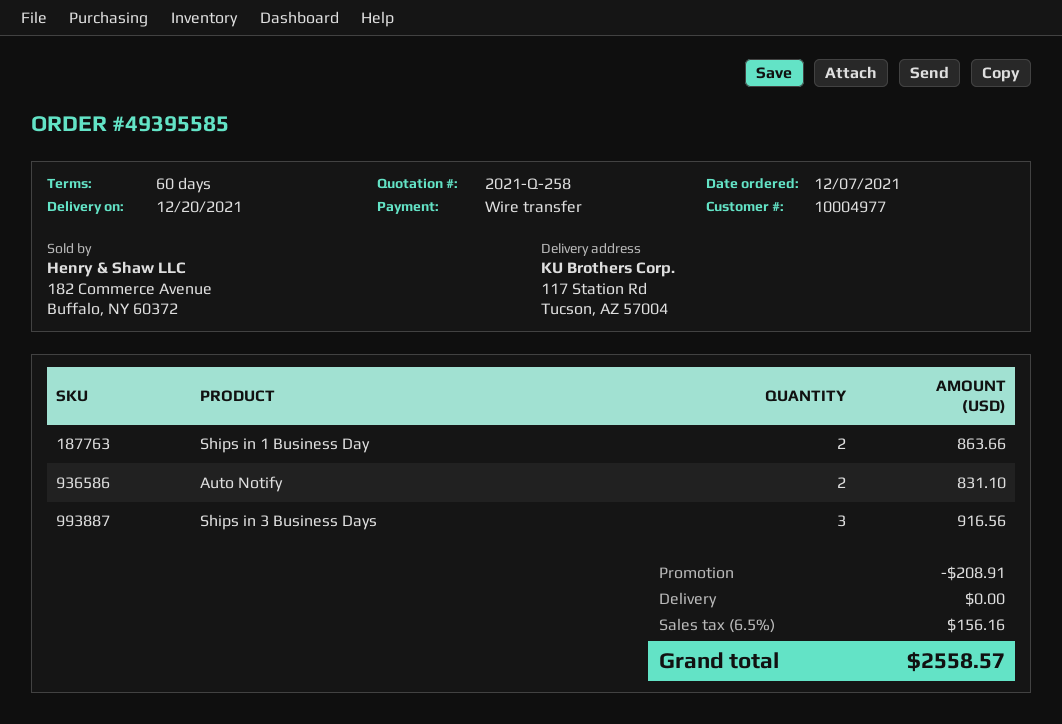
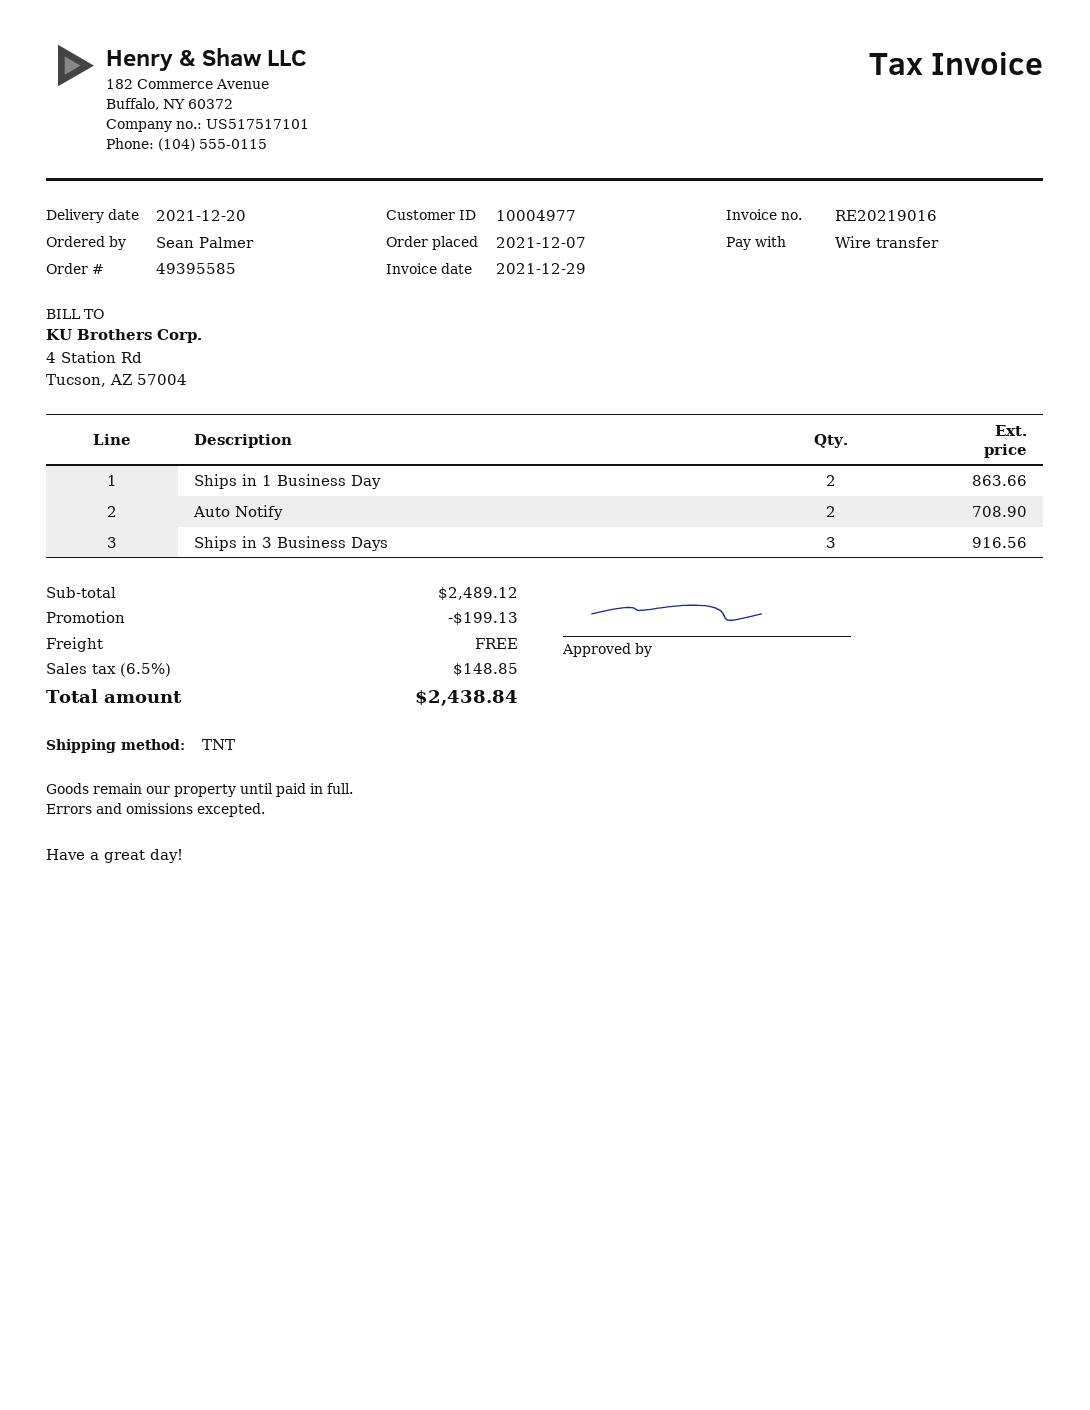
Auto Notify: 2 for 831.10 -> 2 for 708.90
discount: 208.91 -> 199.13
tax: 6.5% = 156.16 -> 6.5% = 148.85
total: 2558.57 -> 2438.84

